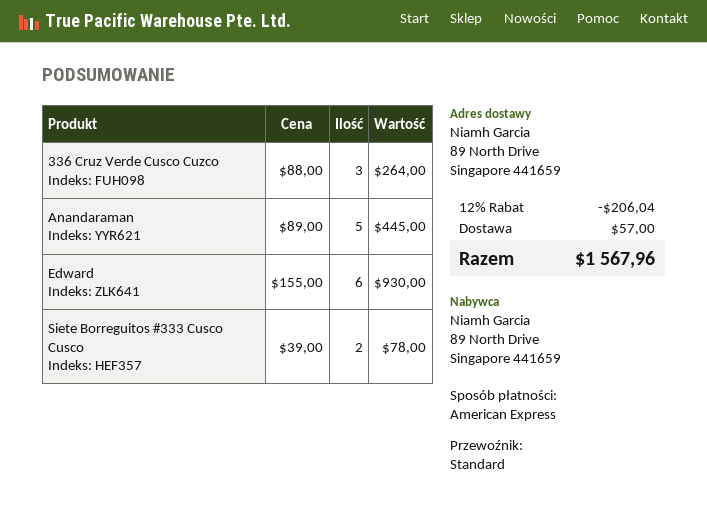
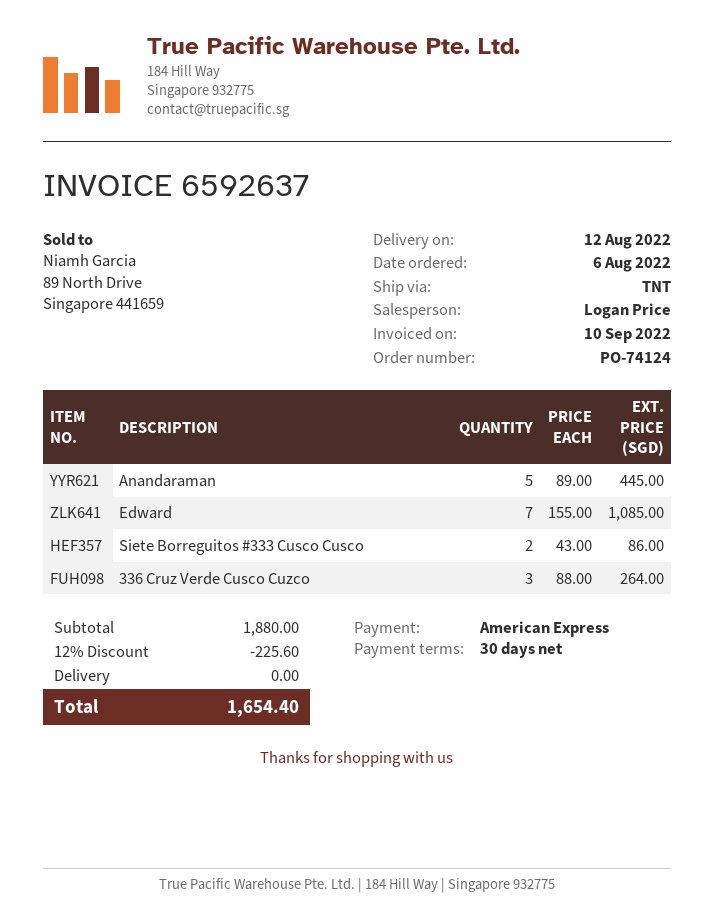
shipping method: standard -> TNT
Edward: 6 x 155.00 = 930.00 -> 7 x 155.00 = 1085.00
Siete Borreguitos #333 Cusco Cusco: 2 x 39.00 = 78.00 -> 2 x 43.00 = 86.00
discount: 12% = 206.04 -> 12% = 225.60
shipping: 57.00 -> 0.00
total: 1567.96 -> 1654.40

